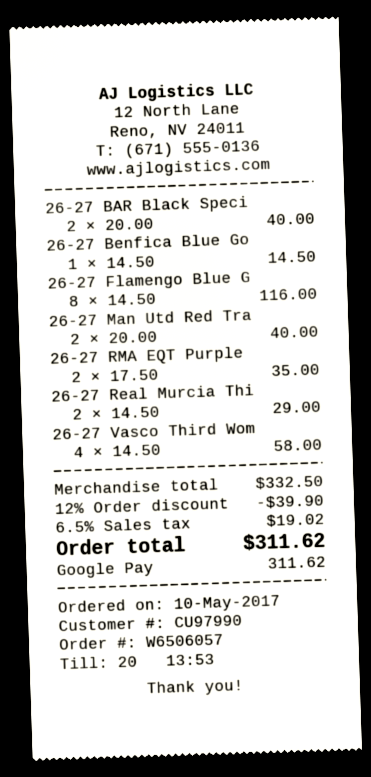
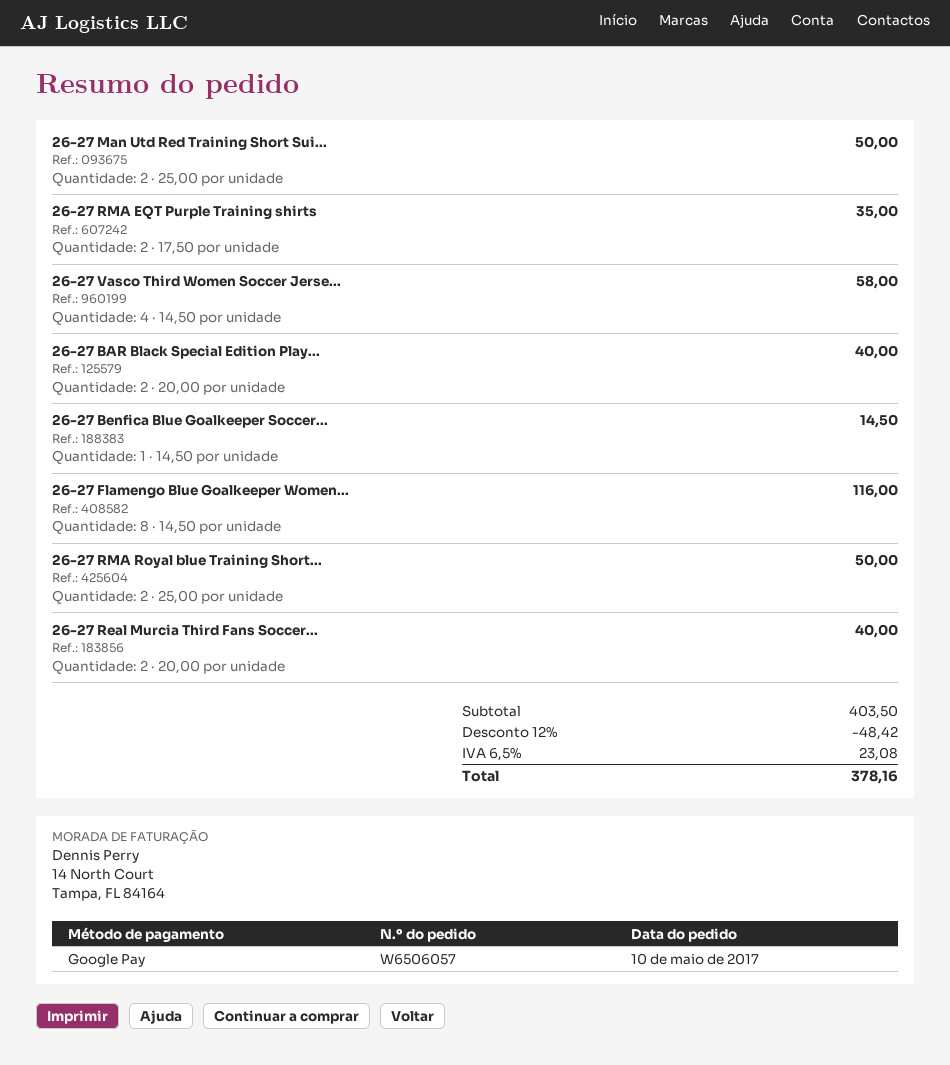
26-27 Man Utd Red Tra: 2 x 20.00 = 40.00 -> 2 x 25.00 = 50.00
26-27 Real Murcia Thi: 2 x 14.50 = 29.00 -> 2 x 20.00 = 40.00
26-27 RMA Royal blue Training Short...: none -> 2 x 25.00 = 50.00
subtotal: 332.50 -> 403.50
discount: 12% = 39.90 -> 12% = 48.42
tax: 6.5% = 19.02 -> 6.5% = 23.08
total: 311.62 -> 378.16

